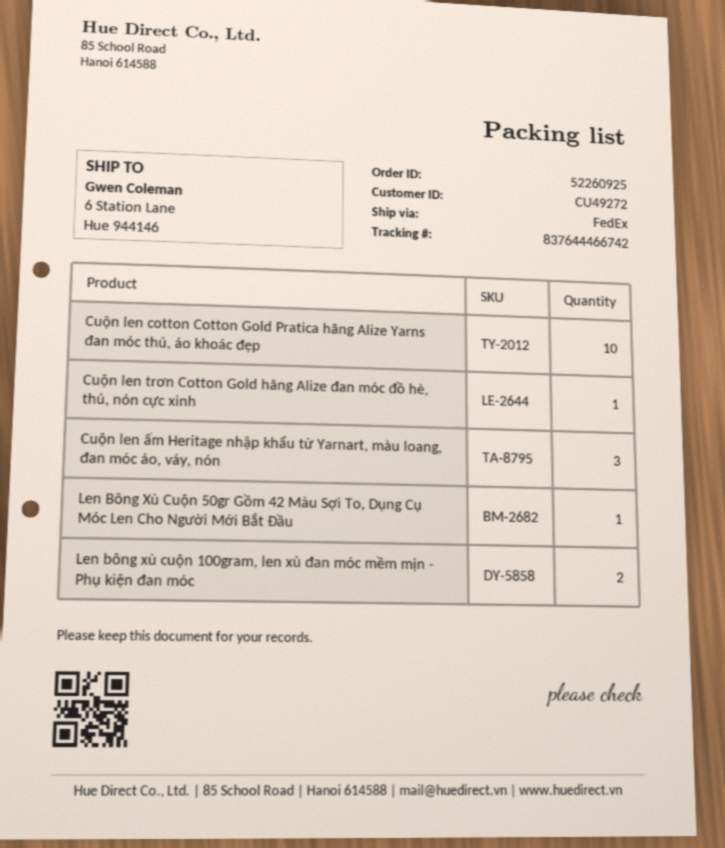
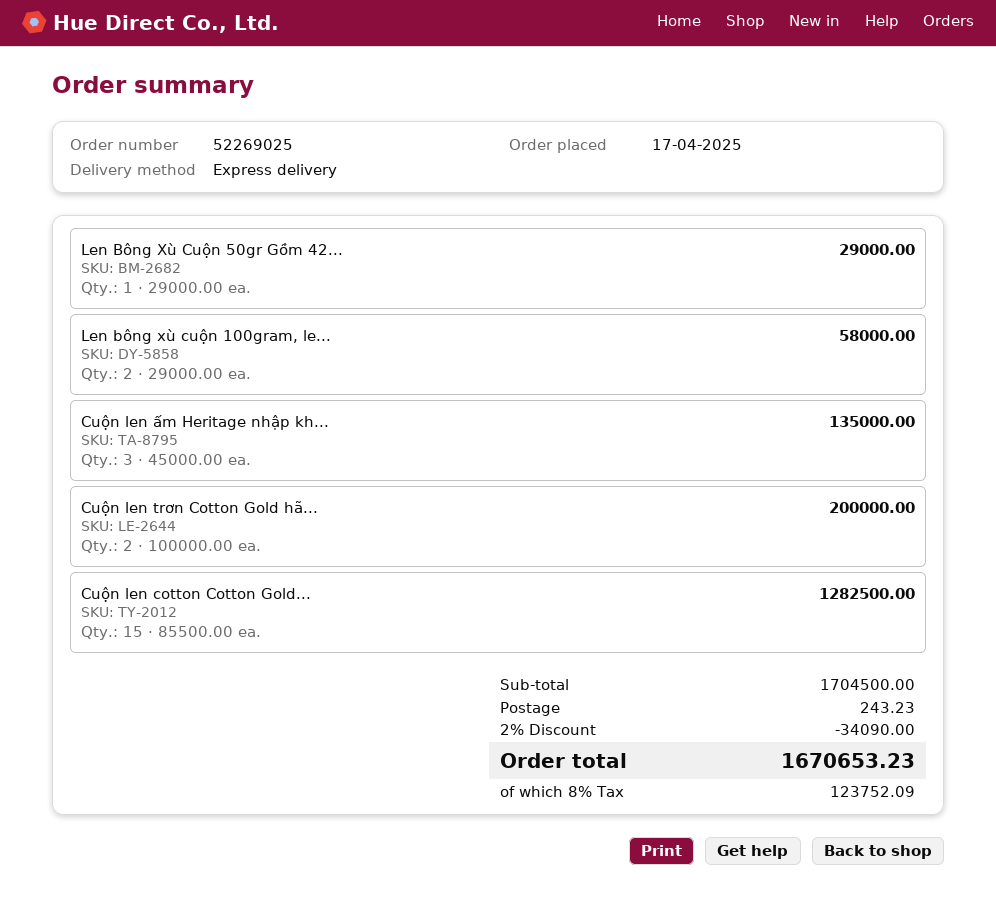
order number: 52260925 -> 52269025
shipping method: FedEx -> express
Cuộn len cotton Cotton Gold Pratica hãng Alize Yarns đan móc thú, áo khoác đẹp: 10 -> 15
Cuộn len trơn Cotton Gold hãng Alize đan móc đồ hè, thú, nón cực xinh: 1 -> 2

